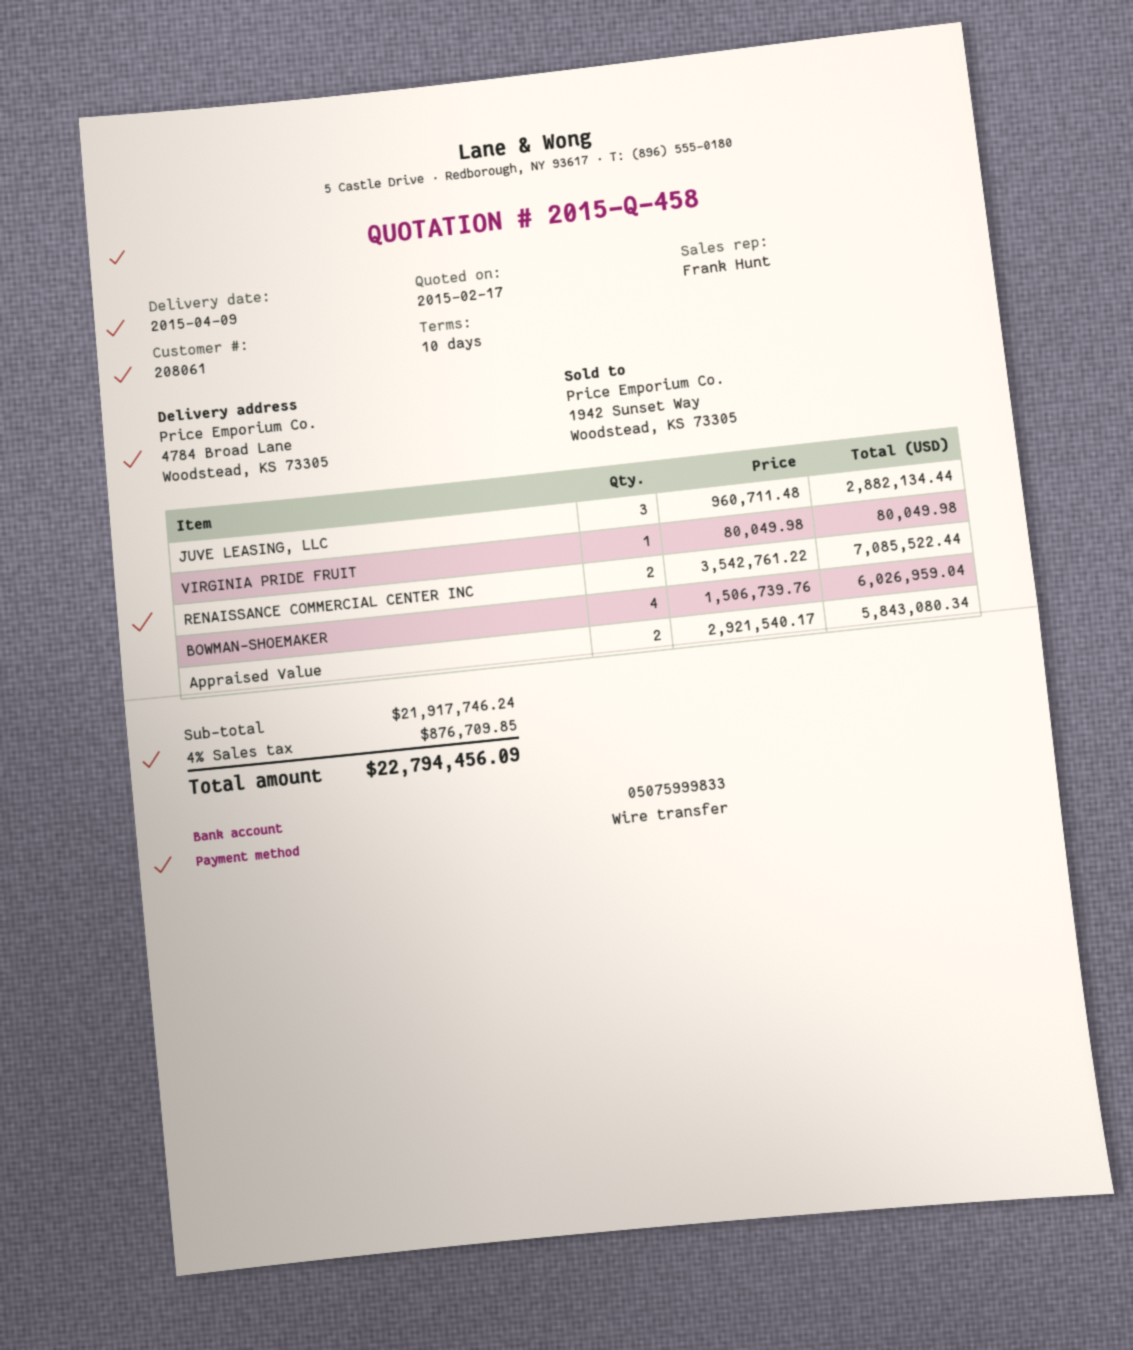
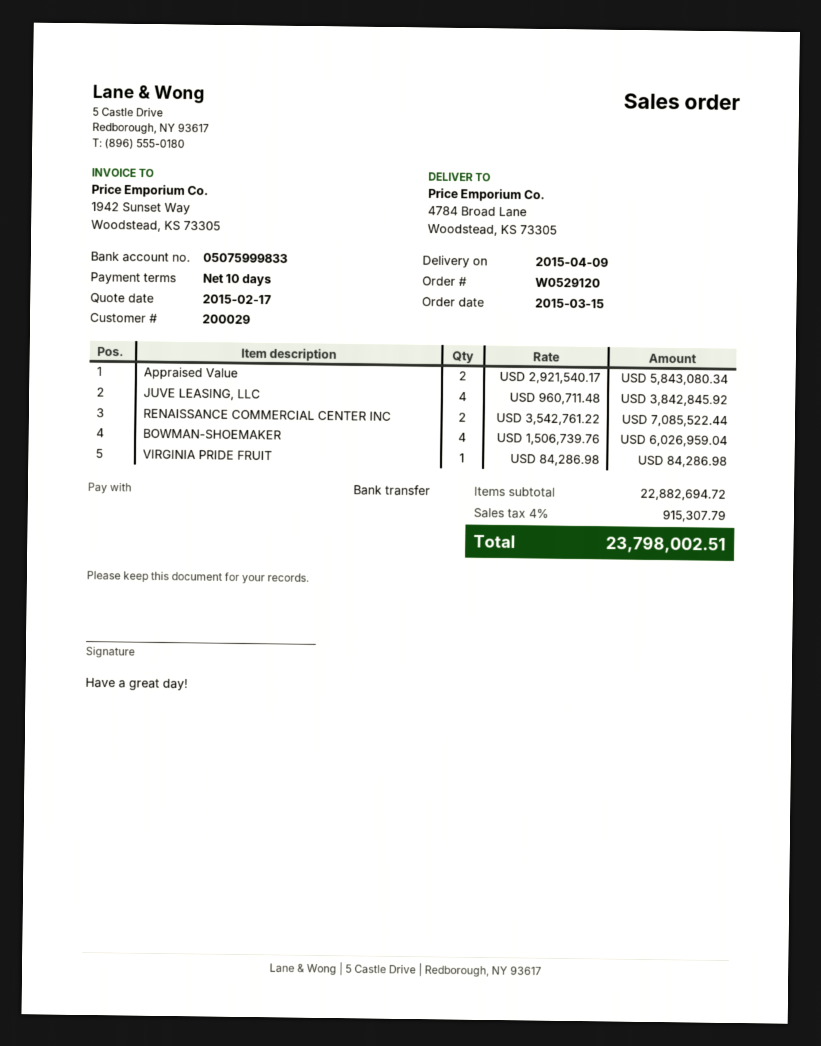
customer number: 208061 -> 200029
JUVE LEASING, LLC: 3 x 960711.48 = 2882134.44 -> 4 x 960711.48 = 3842845.92
VIRGINIA PRIDE FRUIT: 1 x 80049.98 = 80049.98 -> 1 x 84286.98 = 84286.98
subtotal: 21917746.24 -> 22882694.72
tax: 4% = 876709.85 -> 4% = 915307.79
total: 22794456.09 -> 23798002.51

